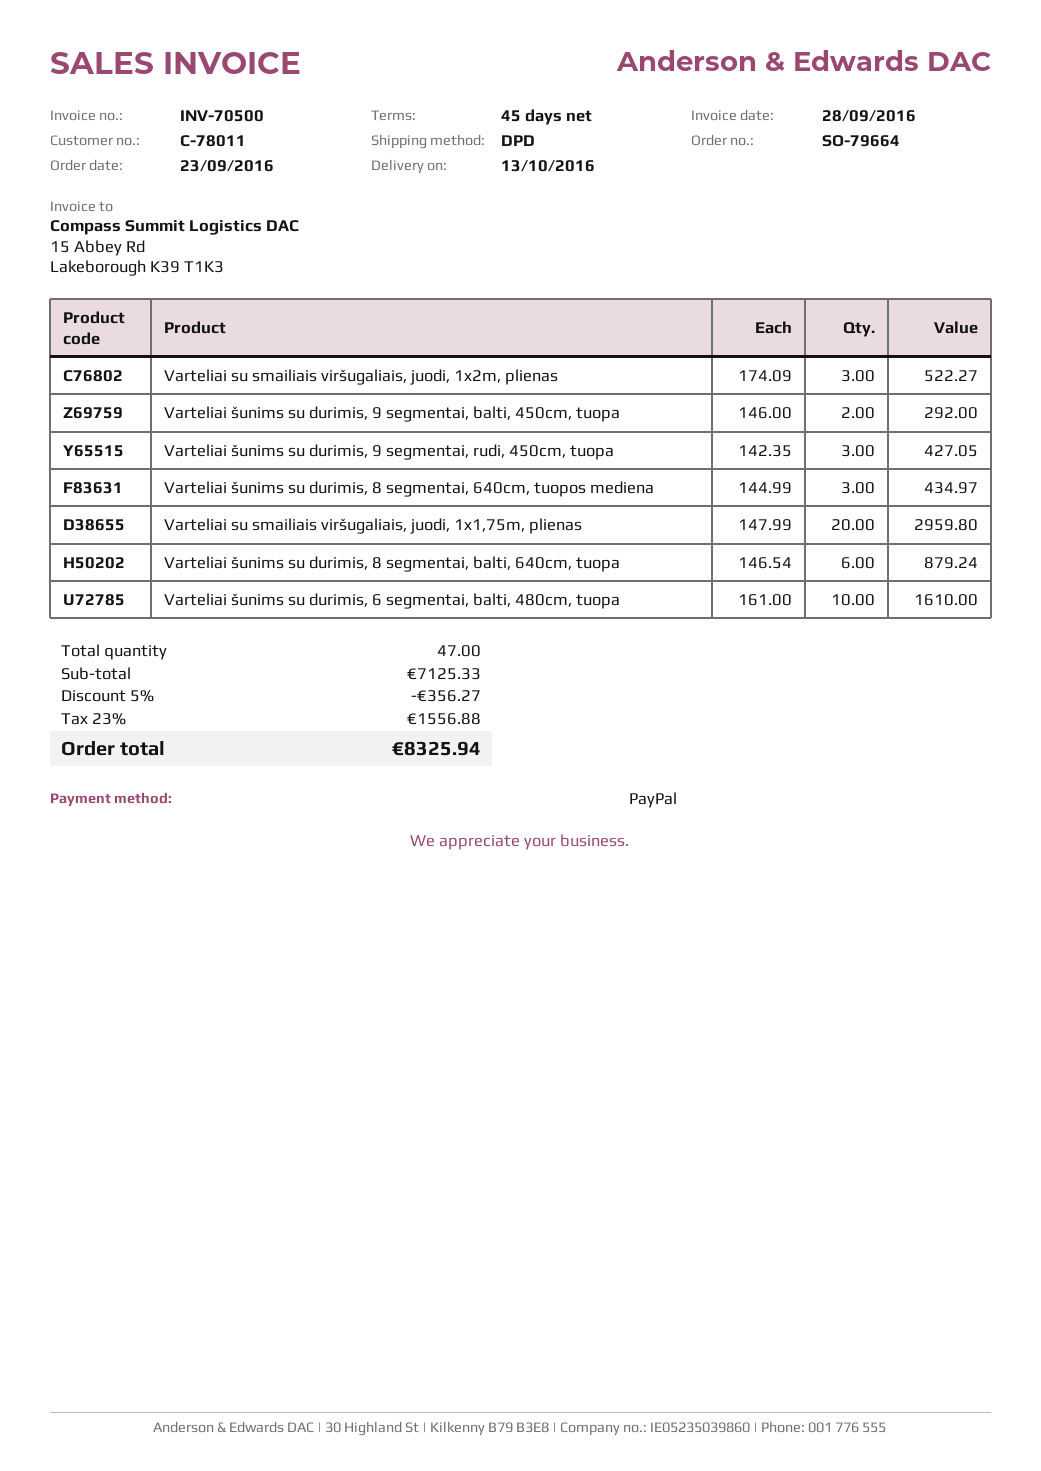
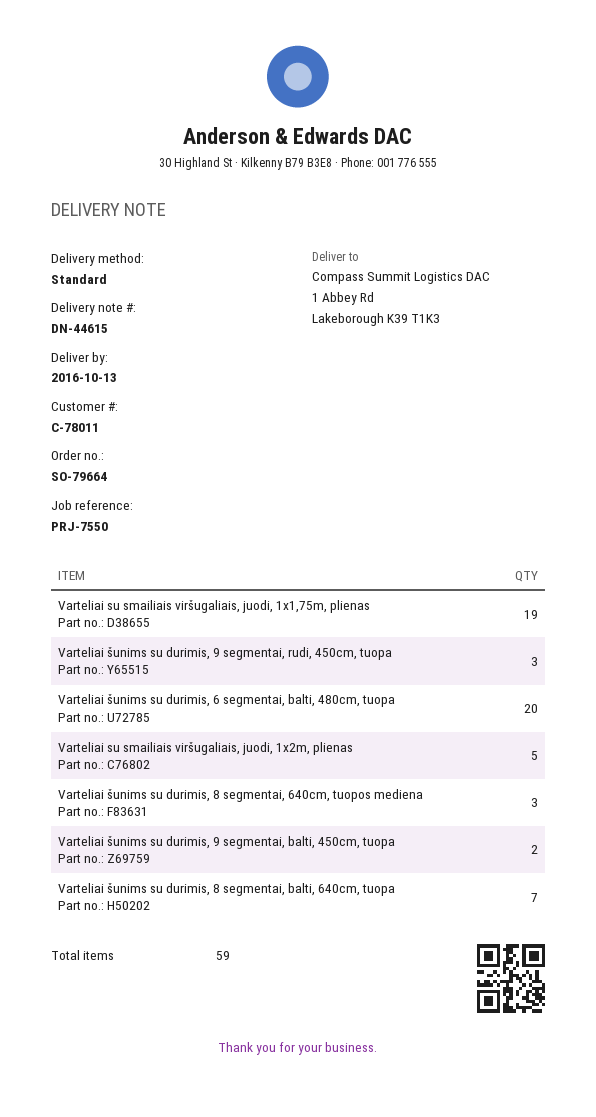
shipping method: DPD -> standard
Varteliai su smailiais viršugaliais, juodi, 1x2m, plienas: 3 -> 5
Varteliai su smailiais viršugaliais, juodi, 1x1,75m, plienas: 20 -> 19
Varteliai šunims su durimis, 8 segmentai, balti, 640cm, tuopa: 6 -> 7
Varteliai šunims su durimis, 6 segmentai, balti, 480cm, tuopa: 10 -> 20
total quantity: 47 -> 59

